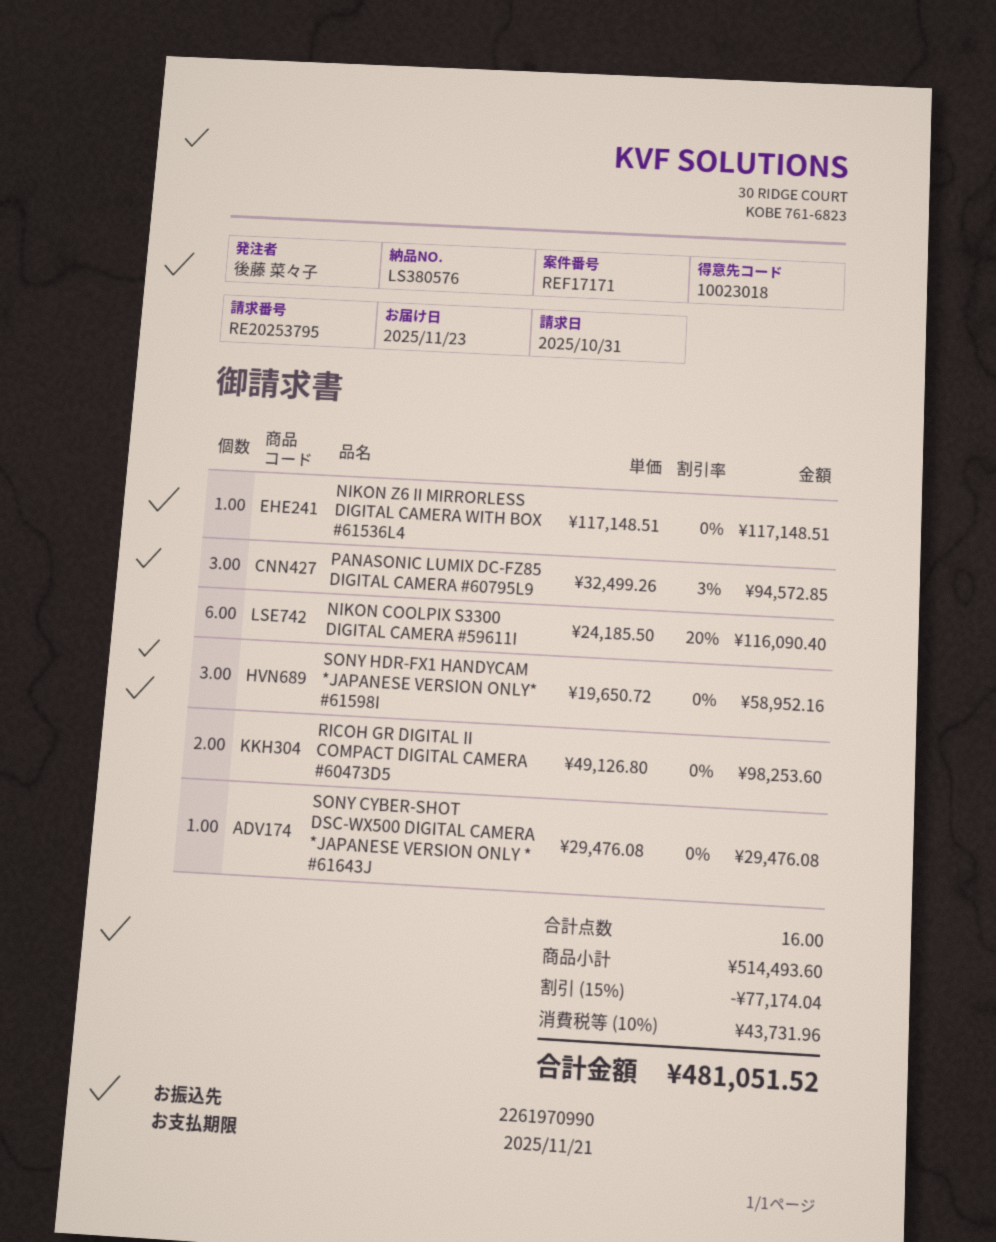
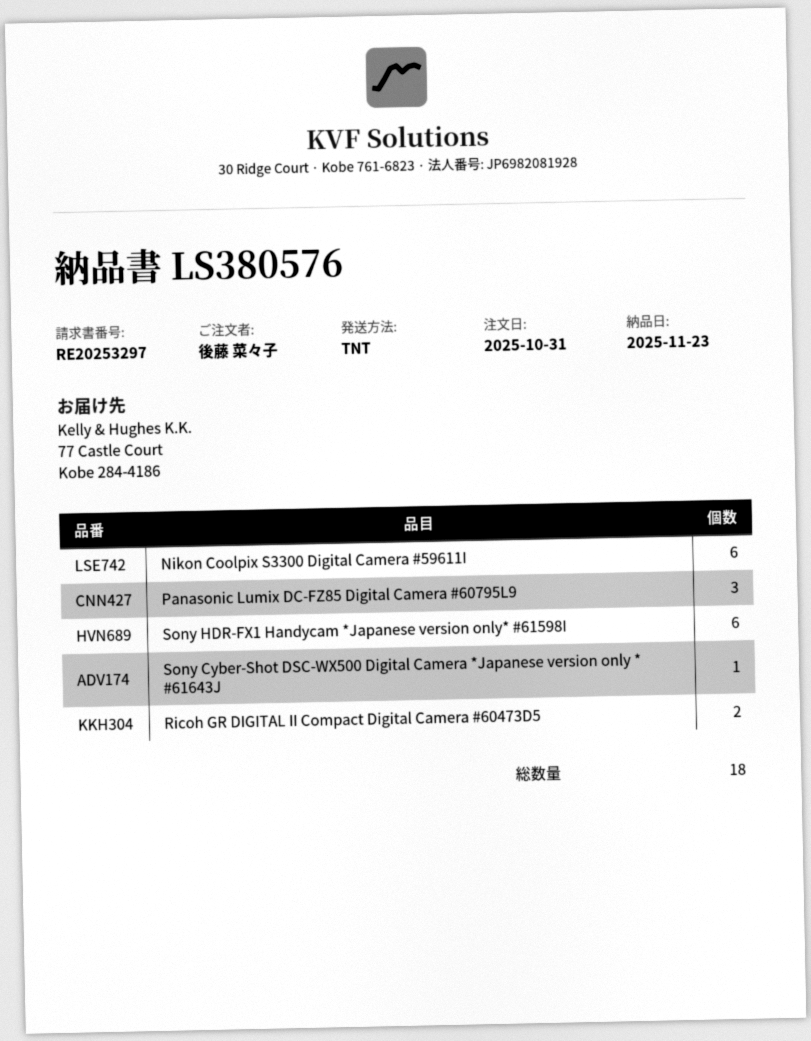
invoice number: RE20253795 -> RE20253297
NIKON Z6 II MIRRORLESS DIGITAL CAMERA WITH BOX #61536L4: 1 -> none
SONY HDR-FX1 HANDYCAM *JAPANESE VERSION ONLY* #61598I: 3 -> 6
total quantity: 16 -> 18

